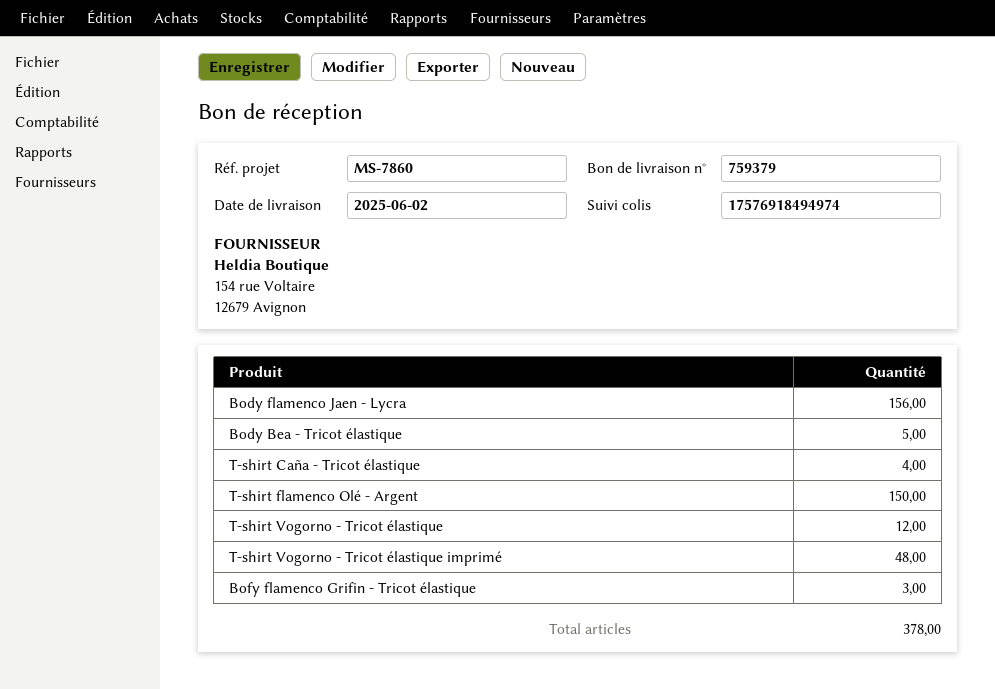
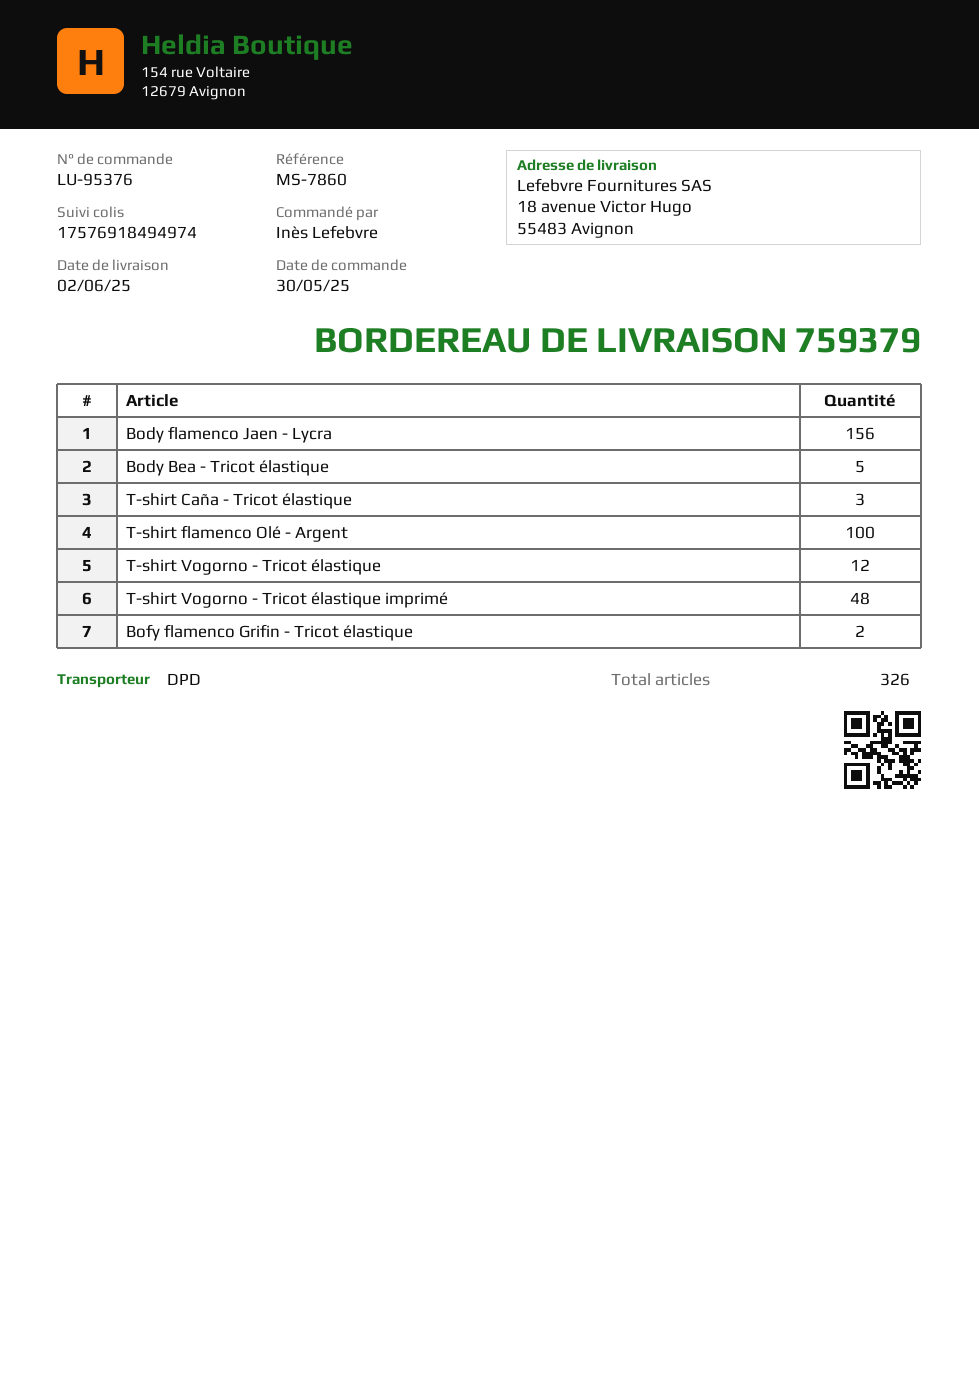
T-shirt Caña - Tricot élastique: 4 -> 3
T-shirt flamenco Olé - Argent: 150 -> 100
Bofy flamenco Grifin - Tricot élastique: 3 -> 2
total quantity: 378 -> 326

